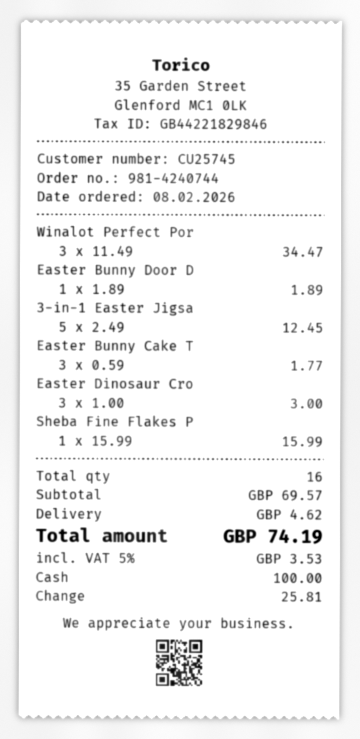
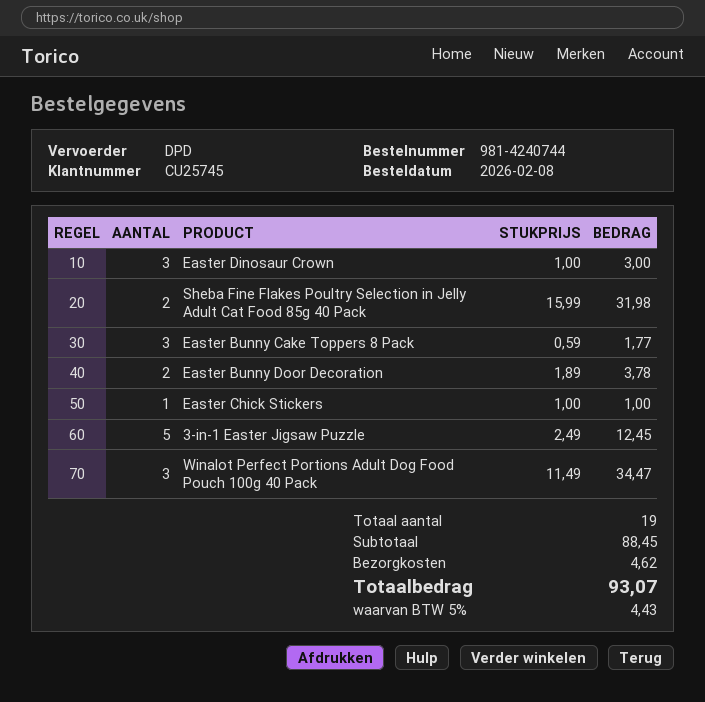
Easter Bunny Door D: 1 x 1.89 = 1.89 -> 2 x 1.89 = 3.78
Sheba Fine Flakes P: 1 x 15.99 = 15.99 -> 2 x 15.99 = 31.98
Easter Chick Stickers: none -> 1 x 1.00 = 1.00
total quantity: 16 -> 19
subtotal: 69.57 -> 88.45
tax: 5% = 3.53 -> 5% = 4.43
total: 74.19 -> 93.07

